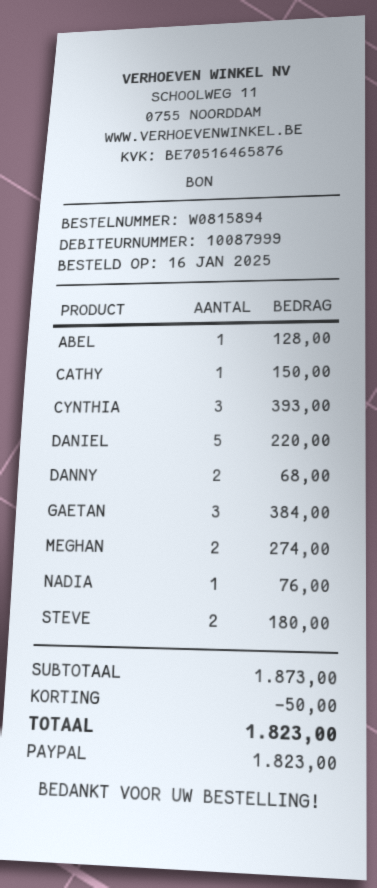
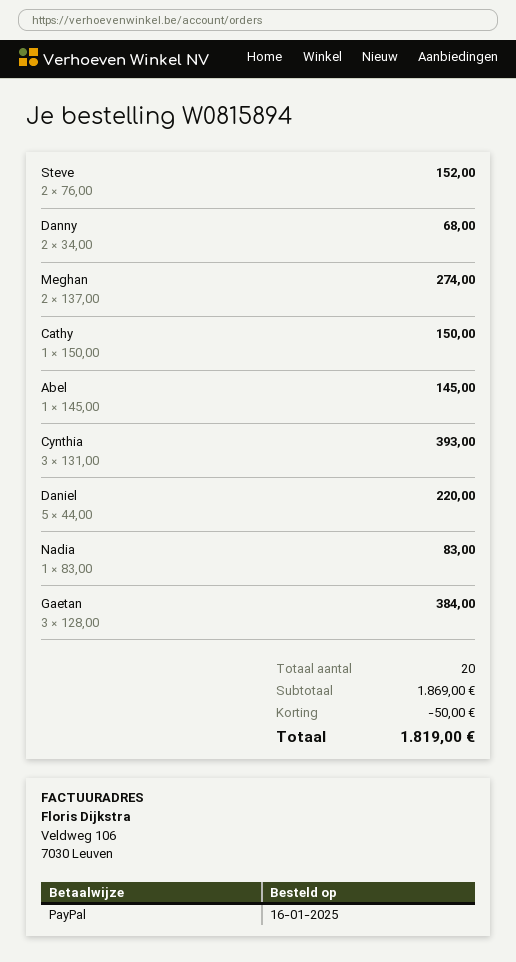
ABEL: 1 for 128.00 -> 1 for 145.00
NADIA: 1 for 76.00 -> 1 for 83.00
STEVE: 2 for 180.00 -> 2 for 152.00
subtotal: 1873.00 -> 1869.00
total: 1823.00 -> 1819.00

